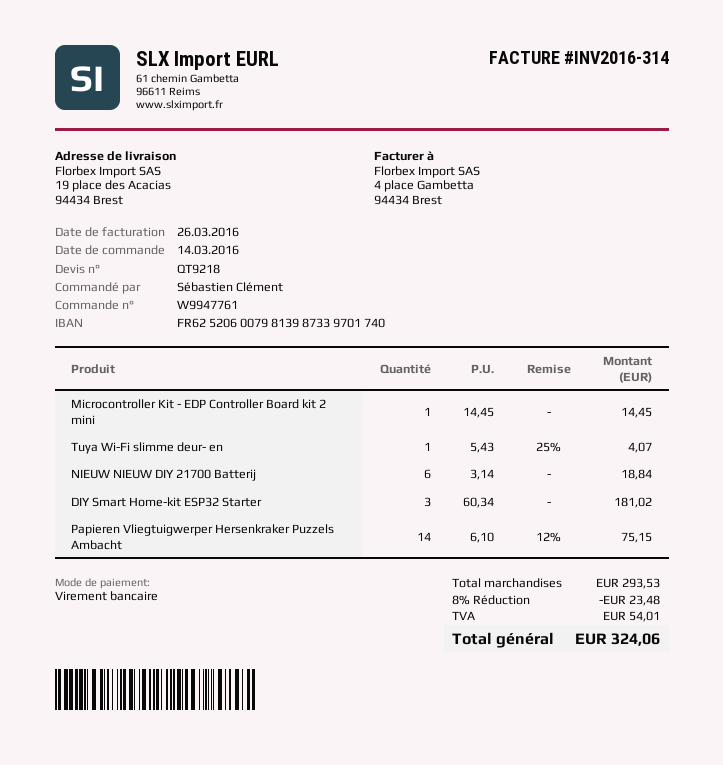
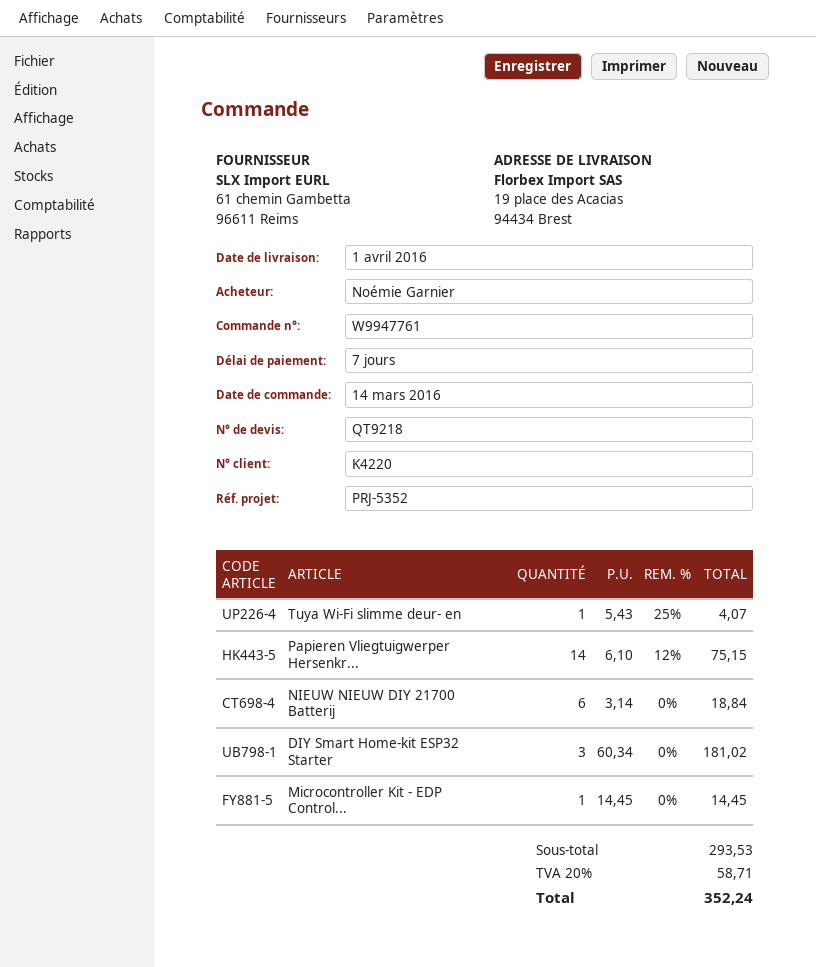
ordered by: Sébastien Clément -> Noémie Garnier
discount: 8% = 23.48 -> none
tax: 54.01 -> 58.71
total: 324.06 -> 352.24

